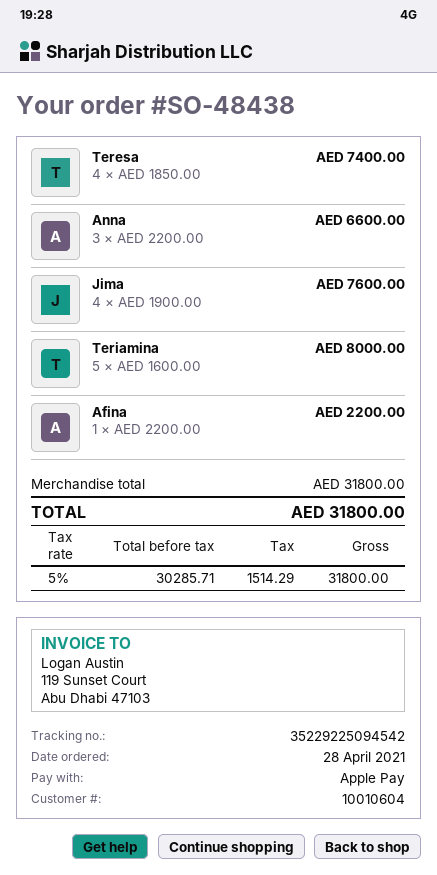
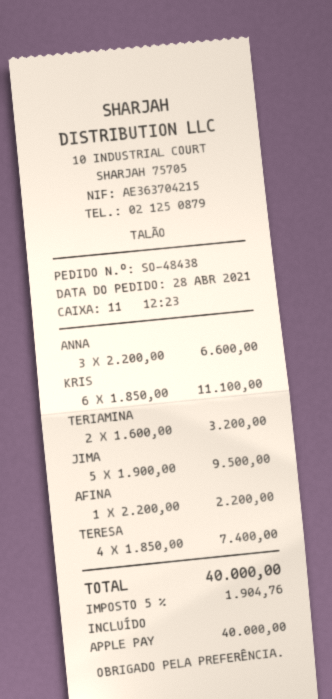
Jima: 4 x 1900.00 = 7600.00 -> 5 x 1900.00 = 9500.00
Teriamina: 5 x 1600.00 = 8000.00 -> 2 x 1600.00 = 3200.00
KRIS: none -> 6 x 1850.00 = 11100.00
tax: 5% = 1514.29 -> 5% = 1904.76
total: 31800.00 -> 40000.00

